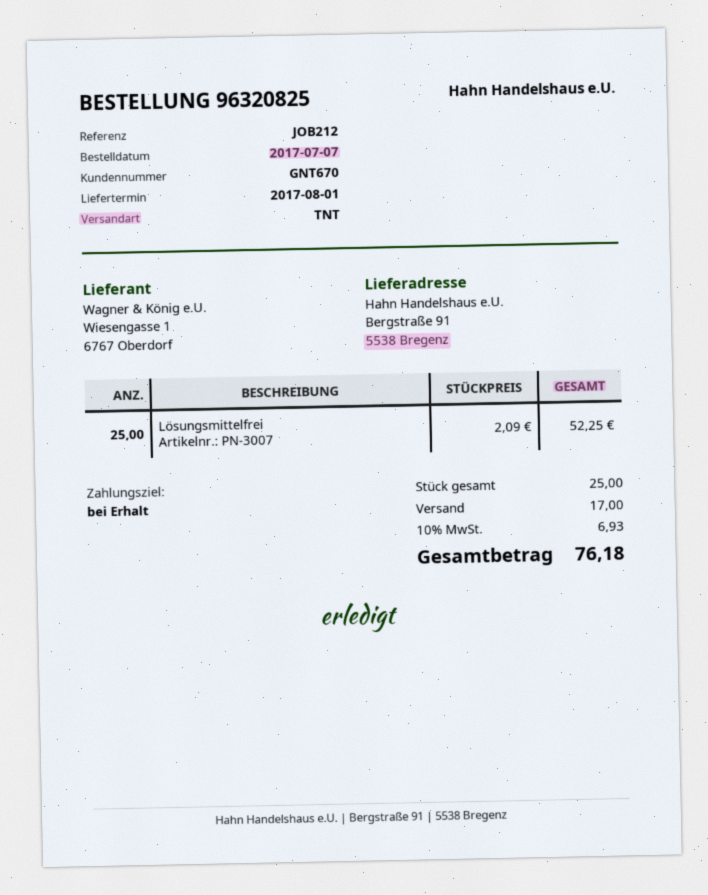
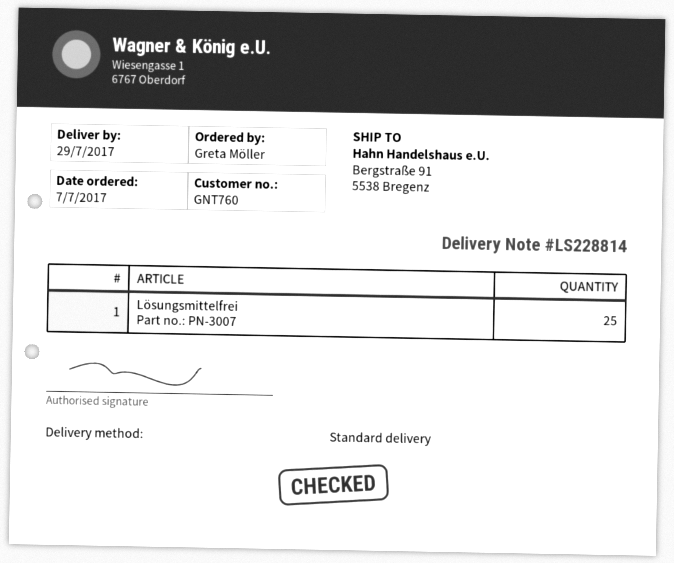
delivery date: 2017-08-01 -> 2017-07-29
customer number: GNT670 -> GNT760
shipping method: TNT -> standard

